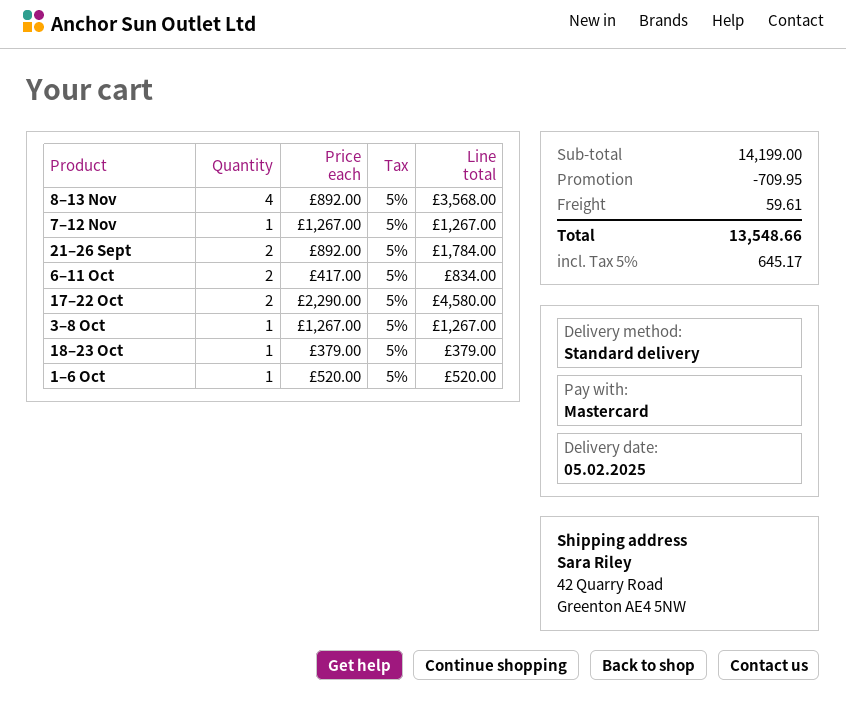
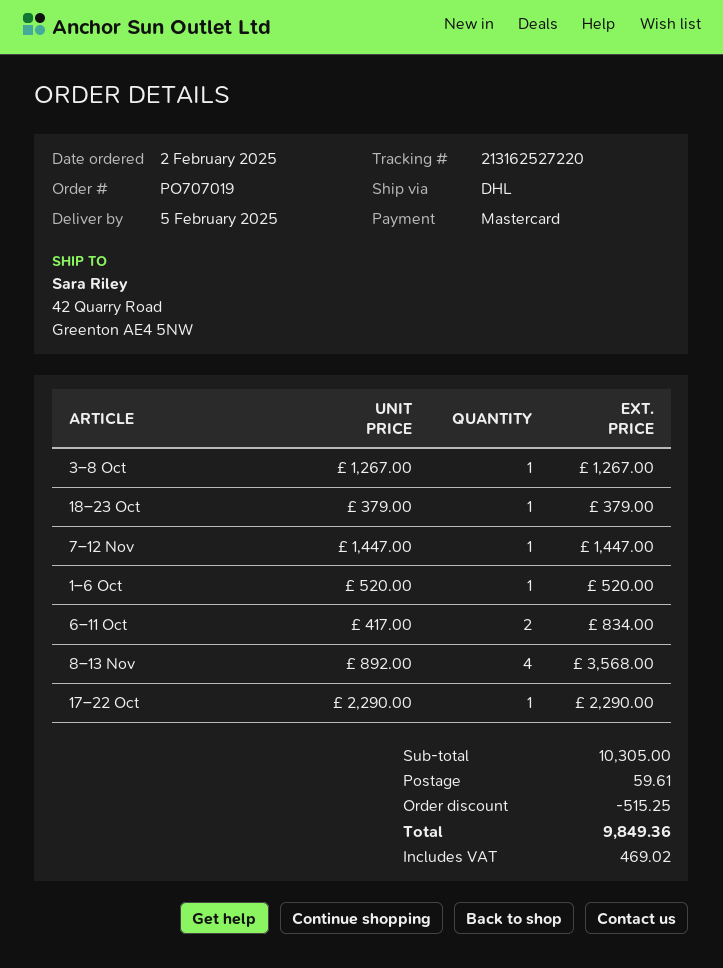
shipping method: standard -> DHL
7–12 Nov: 1 x 1267.00 = 1267.00 -> 1 x 1447.00 = 1447.00
21–26 Sept: 2 x 892.00 = 1784.00 -> none
17–22 Oct: 2 x 2290.00 = 4580.00 -> 1 x 2290.00 = 2290.00
subtotal: 14199.00 -> 10305.00
discount: 709.95 -> 515.25
tax: 645.17 -> 469.02
total: 13548.66 -> 9849.36

